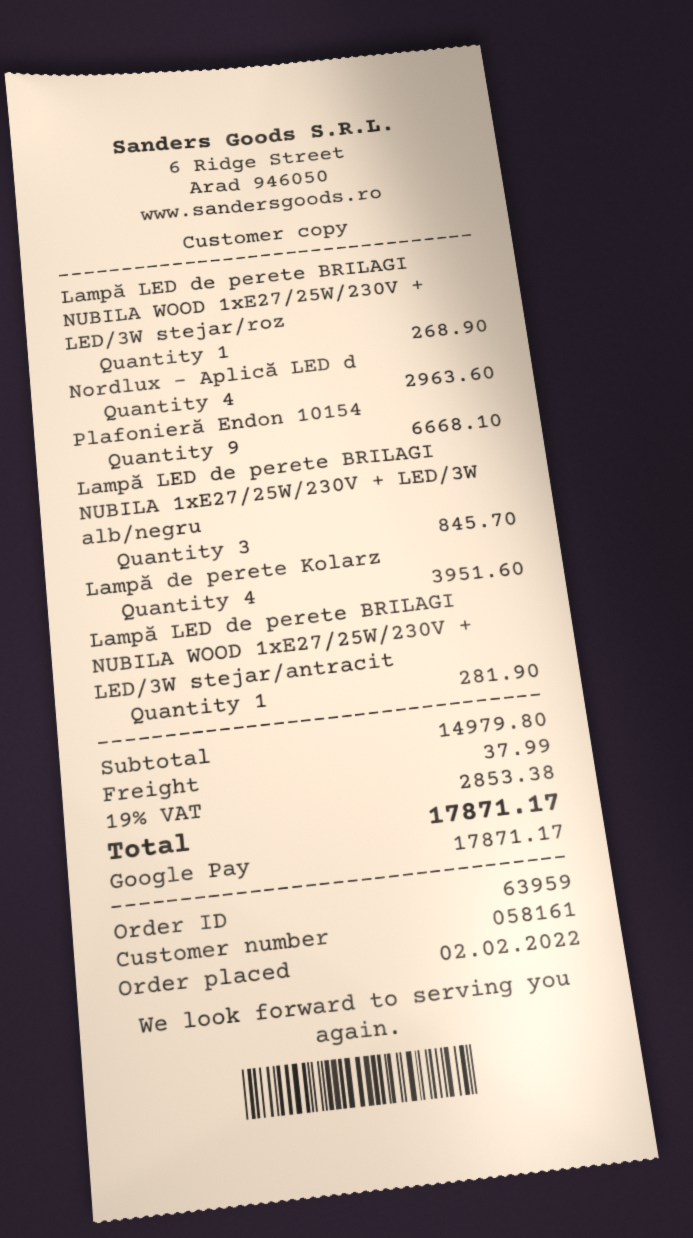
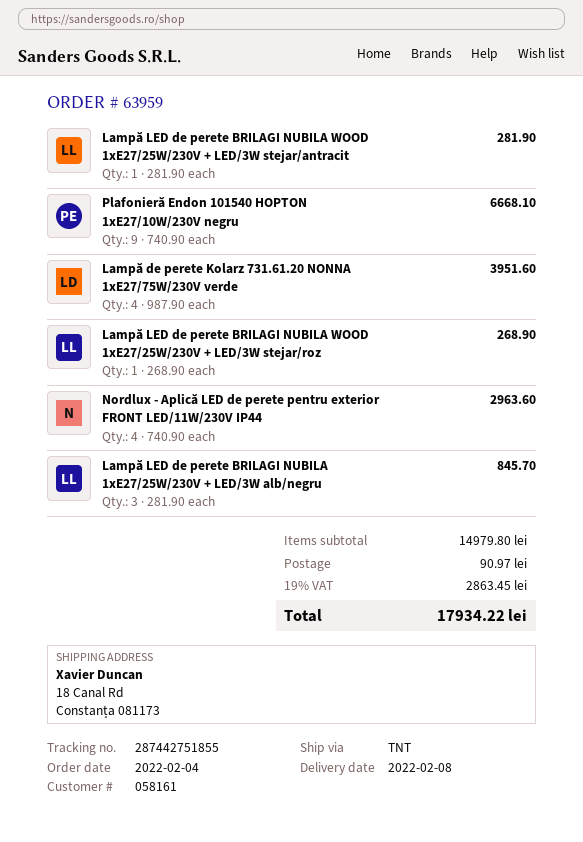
order date: 2022-02-02 -> 2022-02-04
shipping: 37.99 -> 90.97
tax: 19% = 2853.38 -> 19% = 2863.45
total: 17871.17 -> 17934.22

